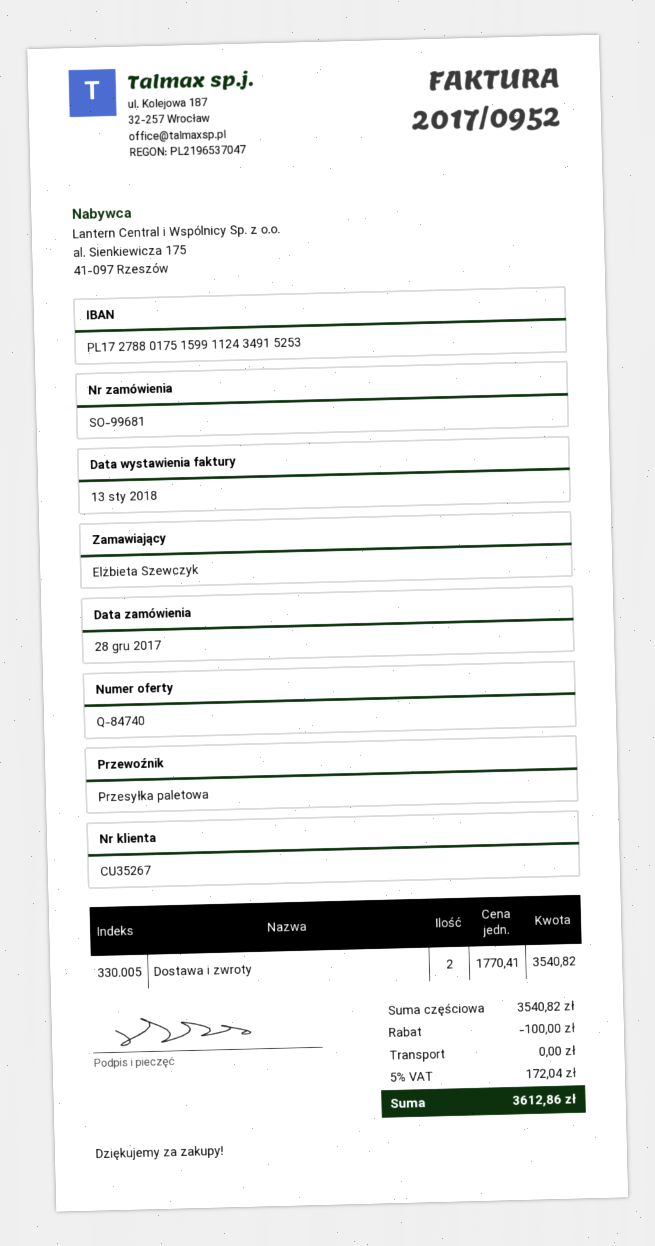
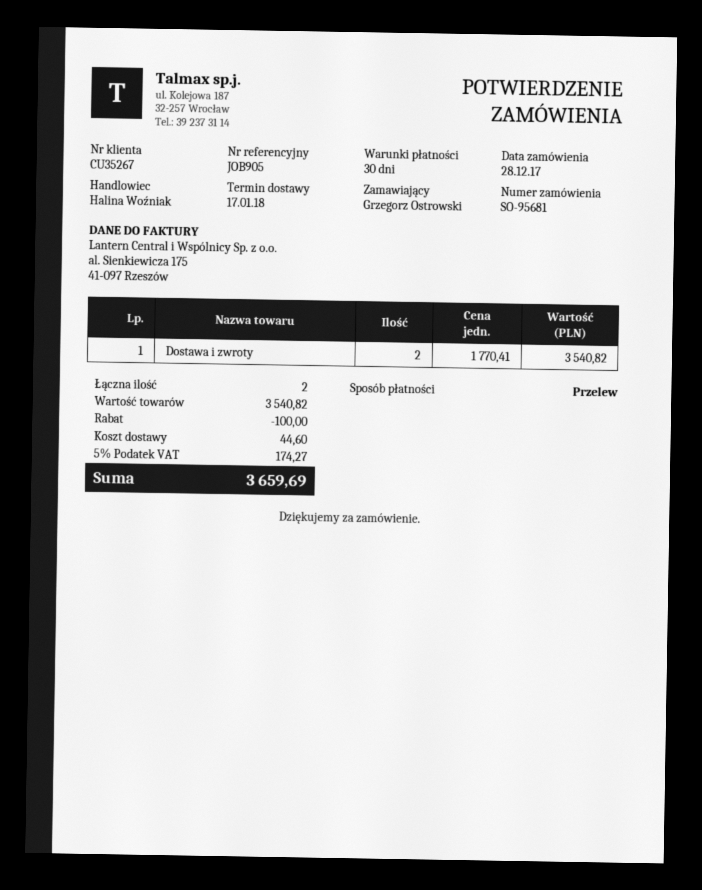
order number: SO-99681 -> SO-95681
ordered by: Elżbieta Szewczyk -> Grzegorz Ostrowski
shipping: 0.00 -> 44.60
tax: 5% = 172.04 -> 5% = 174.27
total: 3612.86 -> 3659.69

